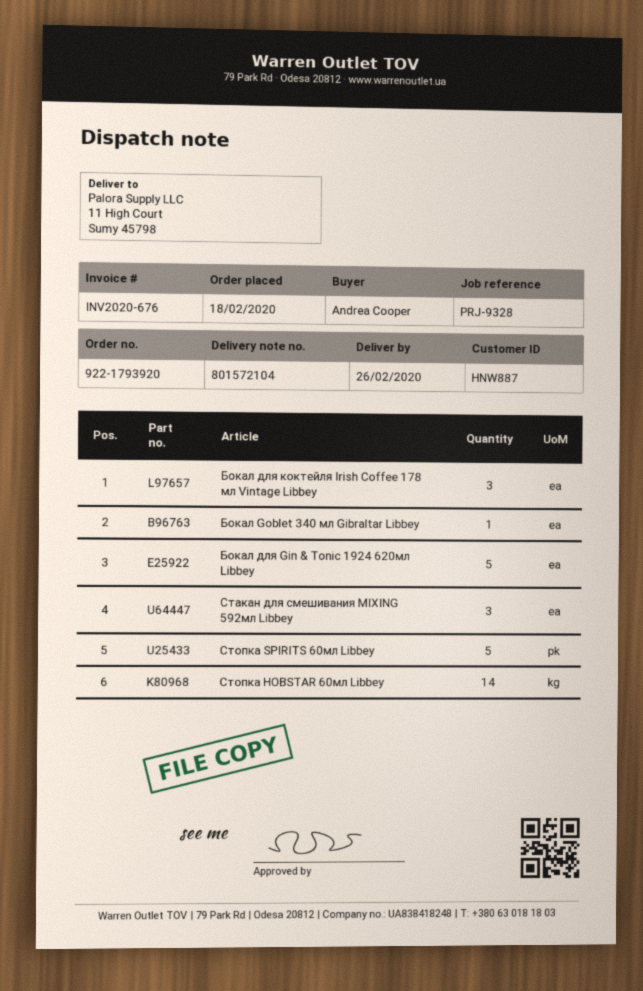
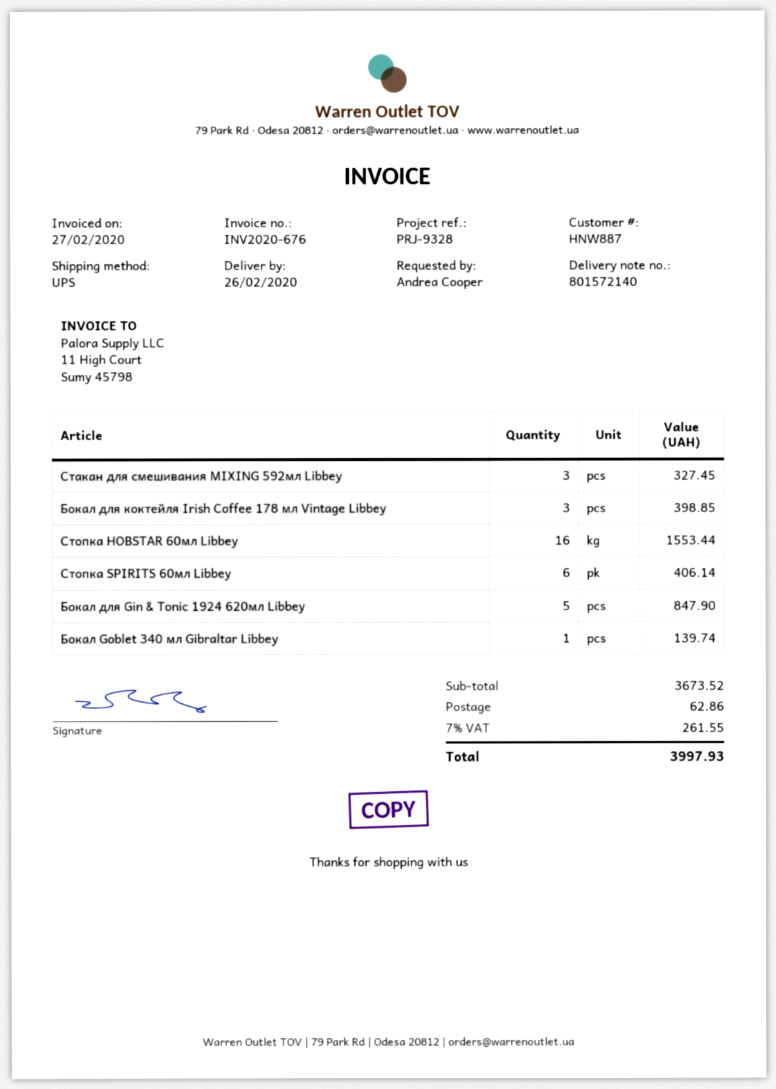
delivery note number: 801572104 -> 801572140
Стопка SPIRITS 60мл Libbey: 5 -> 6
Стопка HOBSTAR 60мл Libbey: 14 -> 16

